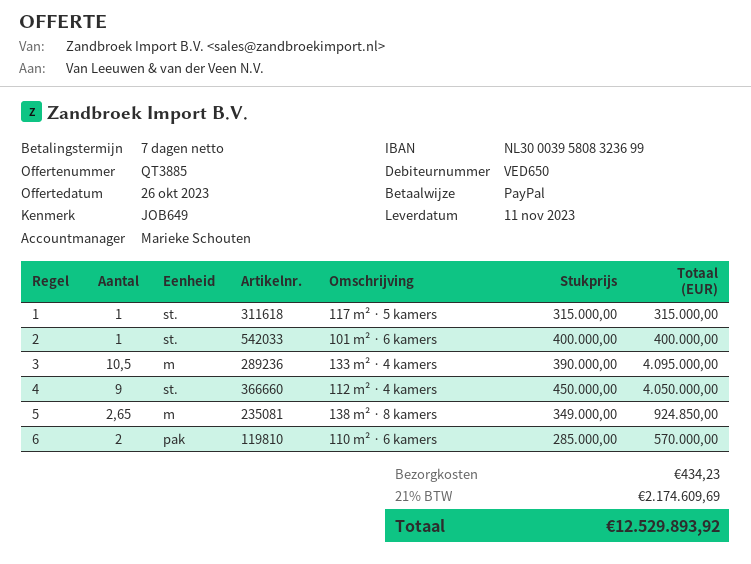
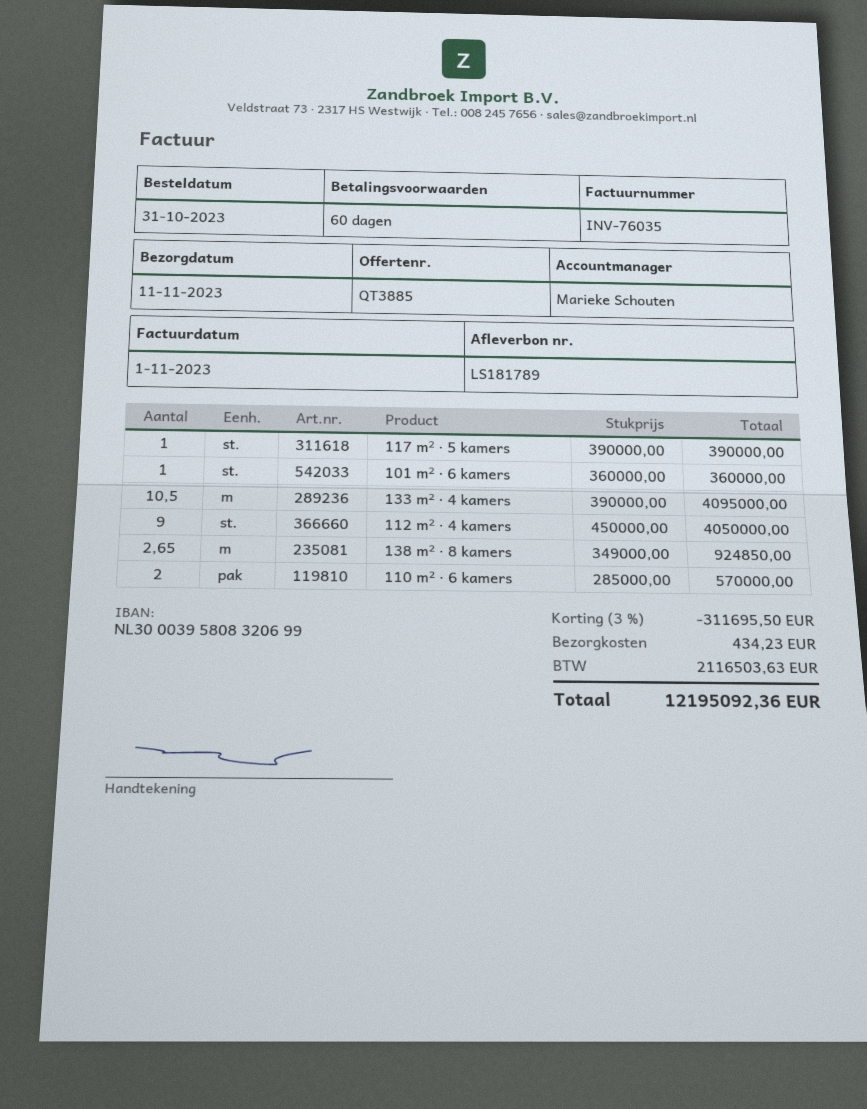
payment terms: 7 days -> 60 days
bank account: NL3000395808323699 -> NL3000395808320699
117 m² · 5 kamers: 1 x 315000.00 = 315000.00 -> 1 x 390000.00 = 390000.00
101 m² · 6 kamers: 1 x 400000.00 = 400000.00 -> 1 x 360000.00 = 360000.00
discount: none -> 3% = 311695.50
tax: 2174609.69 -> 2116503.63
total: 12529893.92 -> 12195092.36

